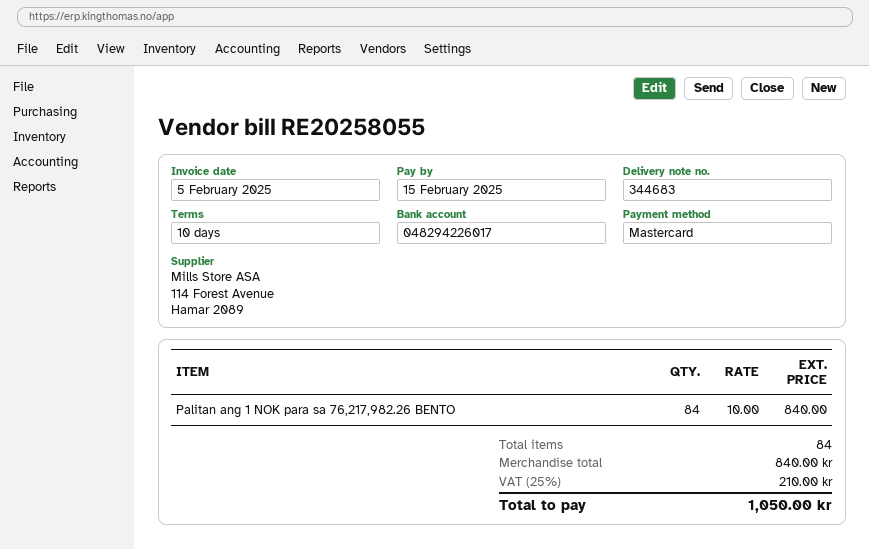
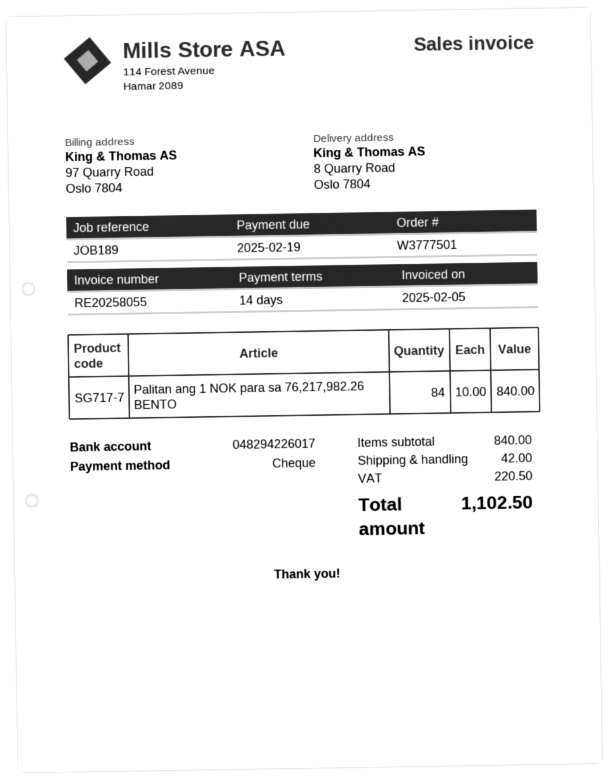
payment terms: 10 days -> 14 days
due date: 2025-02-15 -> 2025-02-19
payment method: Mastercard -> cheque
shipping: none -> 42.00
tax: 210.00 -> 220.50
total: 1050.00 -> 1102.50

